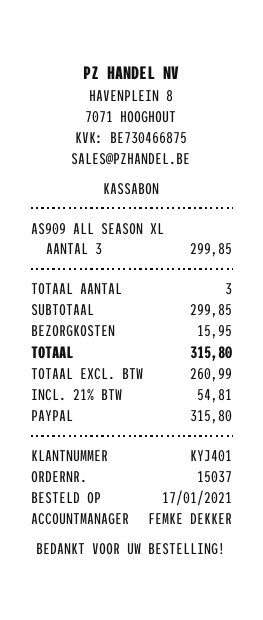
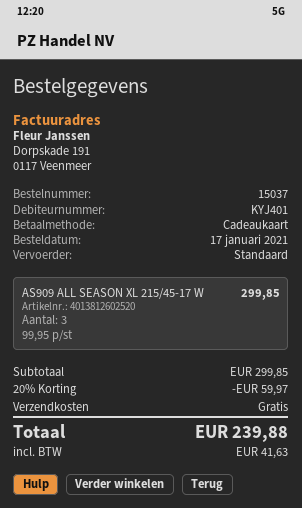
payment method: PayPal -> gift card
discount: none -> 20% = 59.97
shipping: 15.95 -> 0.00
tax: 54.81 -> 41.63
total: 315.80 -> 239.88

